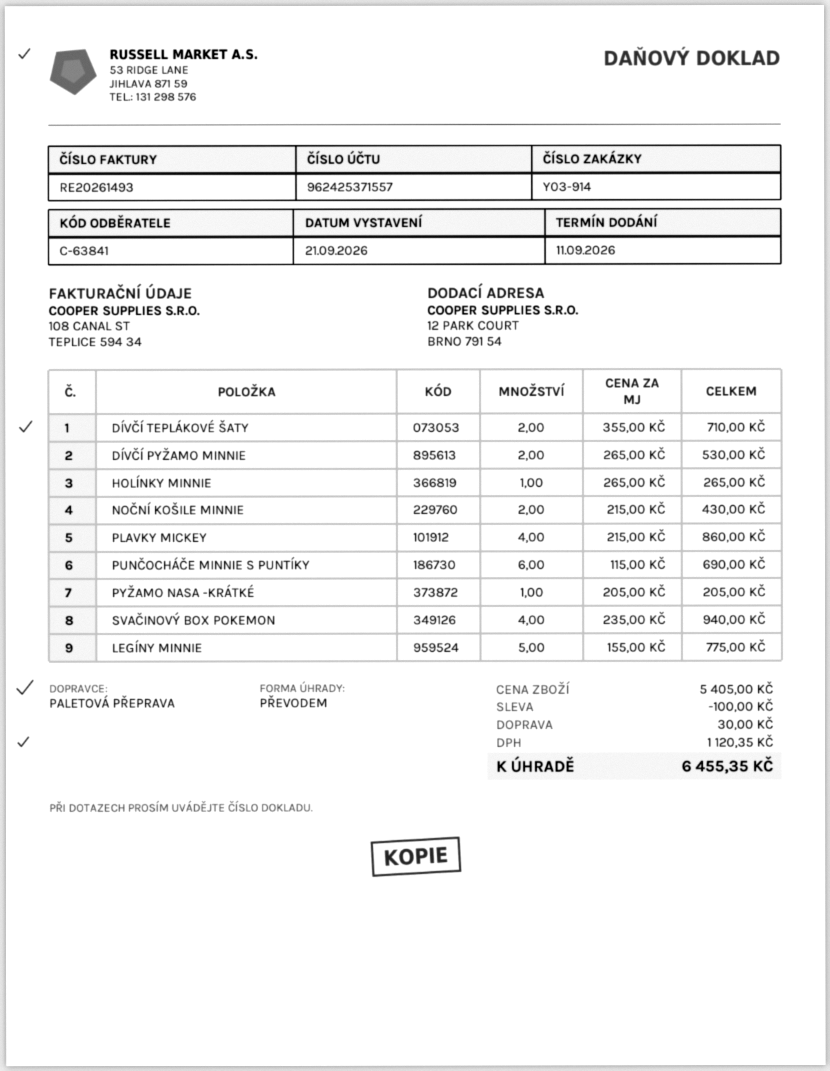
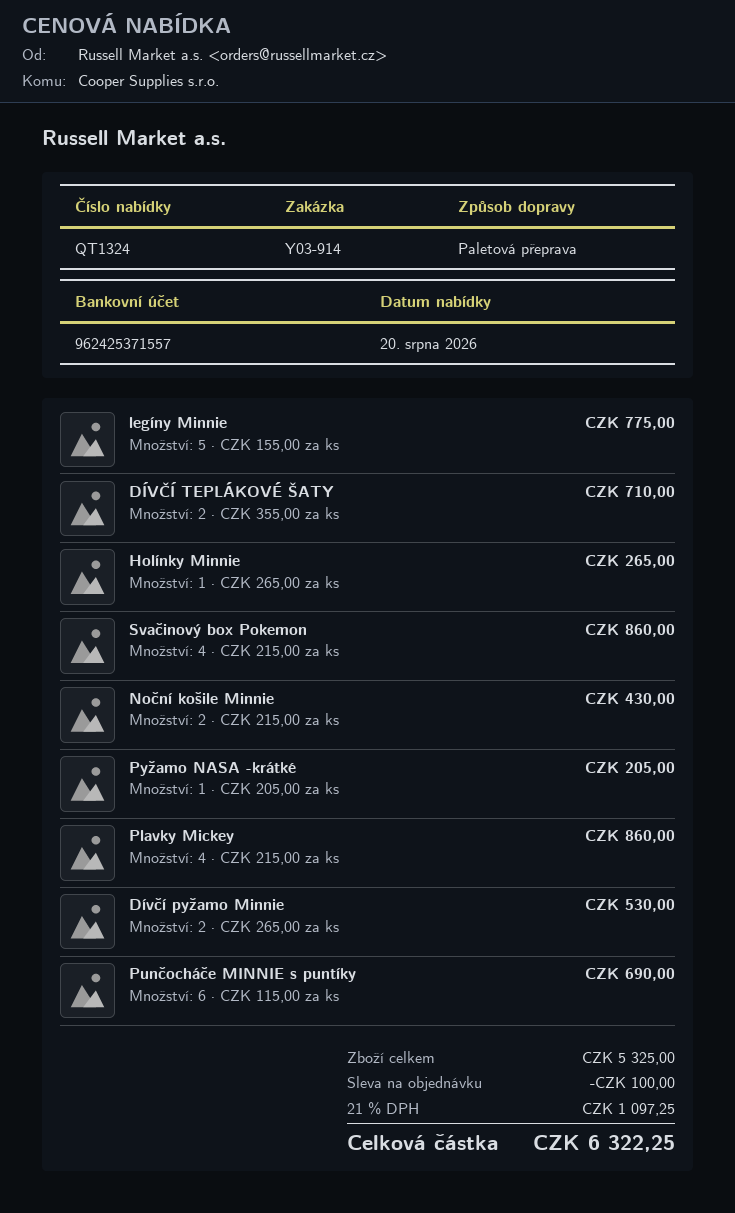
SVAČINOVÝ BOX POKEMON: 4 x 235.00 = 940.00 -> 4 x 215.00 = 860.00
subtotal: 5405.00 -> 5325.00
shipping: 30.00 -> none
tax: 1120.35 -> 1097.25
total: 6455.35 -> 6322.25

